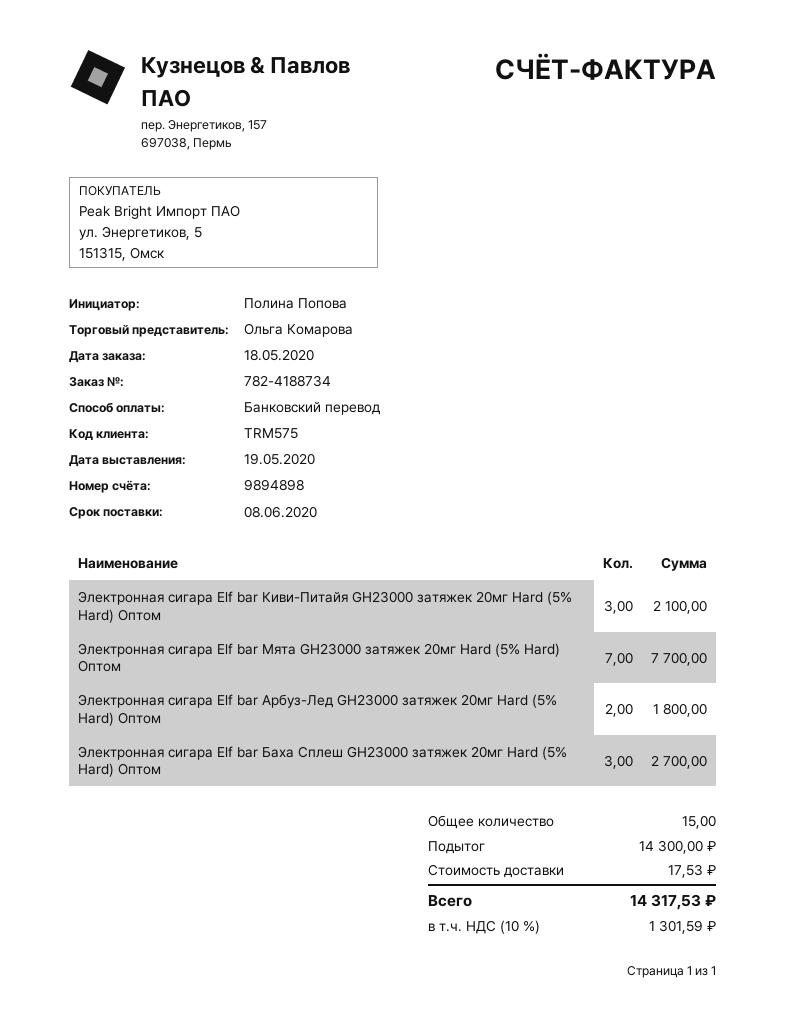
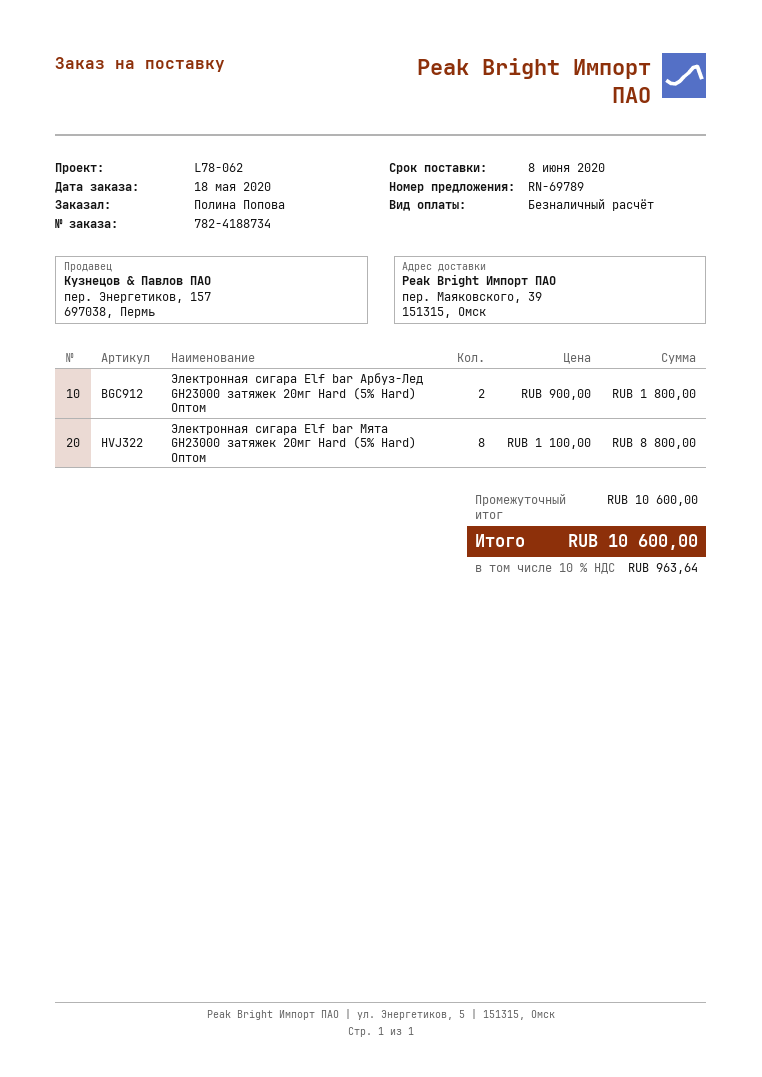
Электронная сигара Elf bar Киви-Питайя GH23000 затяжек 20мг Hard (5% Hard) Оптом: 3 for 2100.00 -> none
Электронная сигара Elf bar Мята GH23000 затяжек 20мг Hard (5% Hard) Оптом: 7 for 7700.00 -> 8 for 8800.00
Электронная сигара Elf bar Баха Сплеш GH23000 затяжек 20мг Hard (5% Hard) Оптом: 3 for 2700.00 -> none
subtotal: 14300.00 -> 10600.00
shipping: 17.53 -> none
tax: 10% = 1301.59 -> 10% = 963.64
total: 14317.53 -> 10600.00

